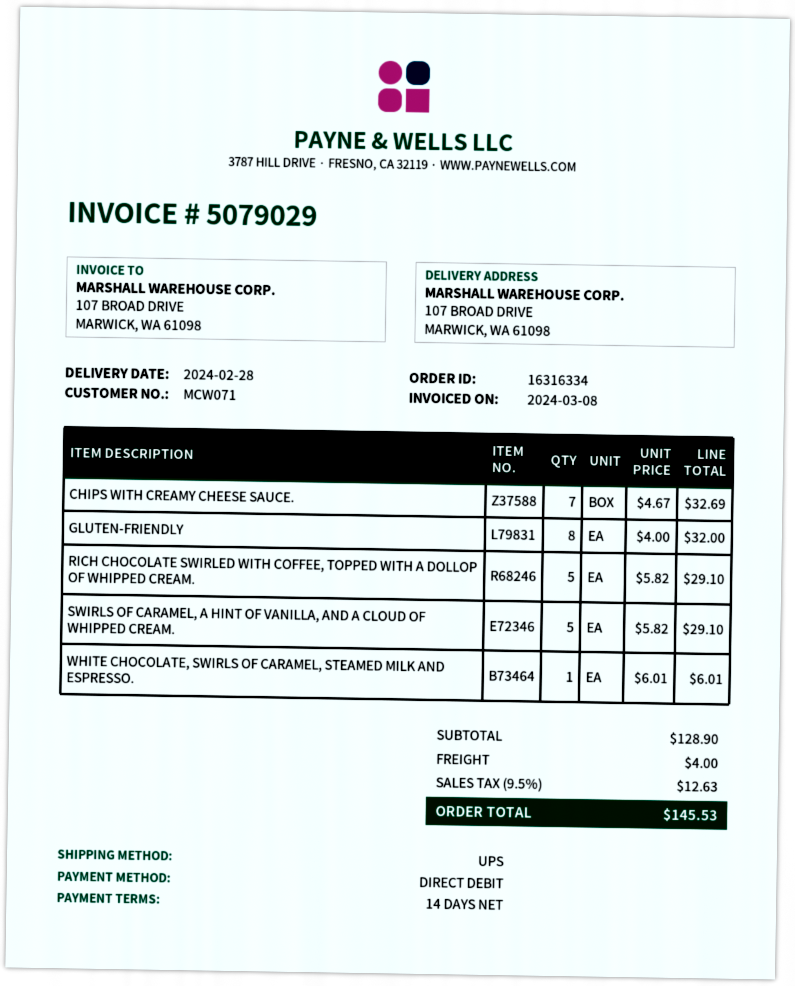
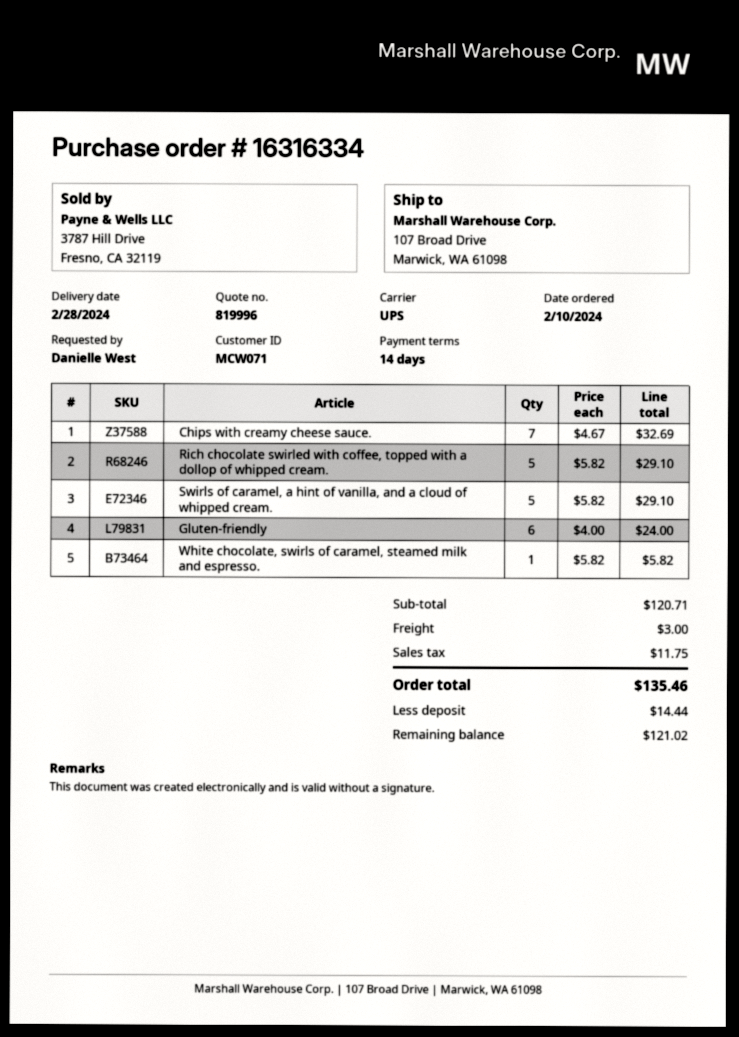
GLUTEN-FRIENDLY: 8 x 4.00 = 32.00 -> 6 x 4.00 = 24.00
WHITE CHOCOLATE, SWIRLS OF CARAMEL, STEAMED MILK AND ESPRESSO.: 1 x 6.01 = 6.01 -> 1 x 5.82 = 5.82
subtotal: 128.90 -> 120.71
shipping: 4.00 -> 3.00
tax: 12.63 -> 11.75
total: 145.53 -> 135.46

